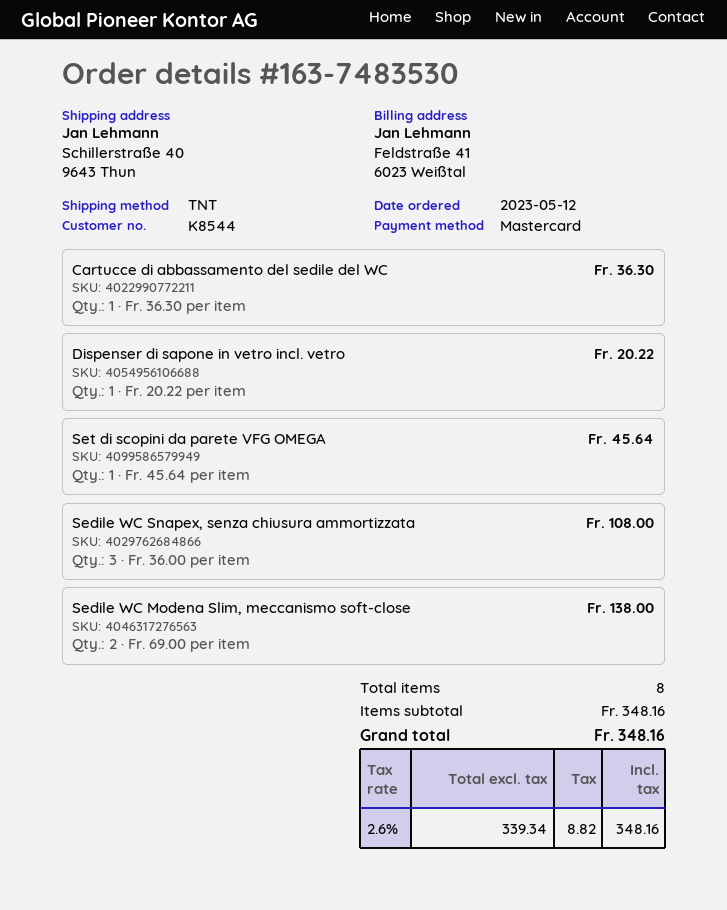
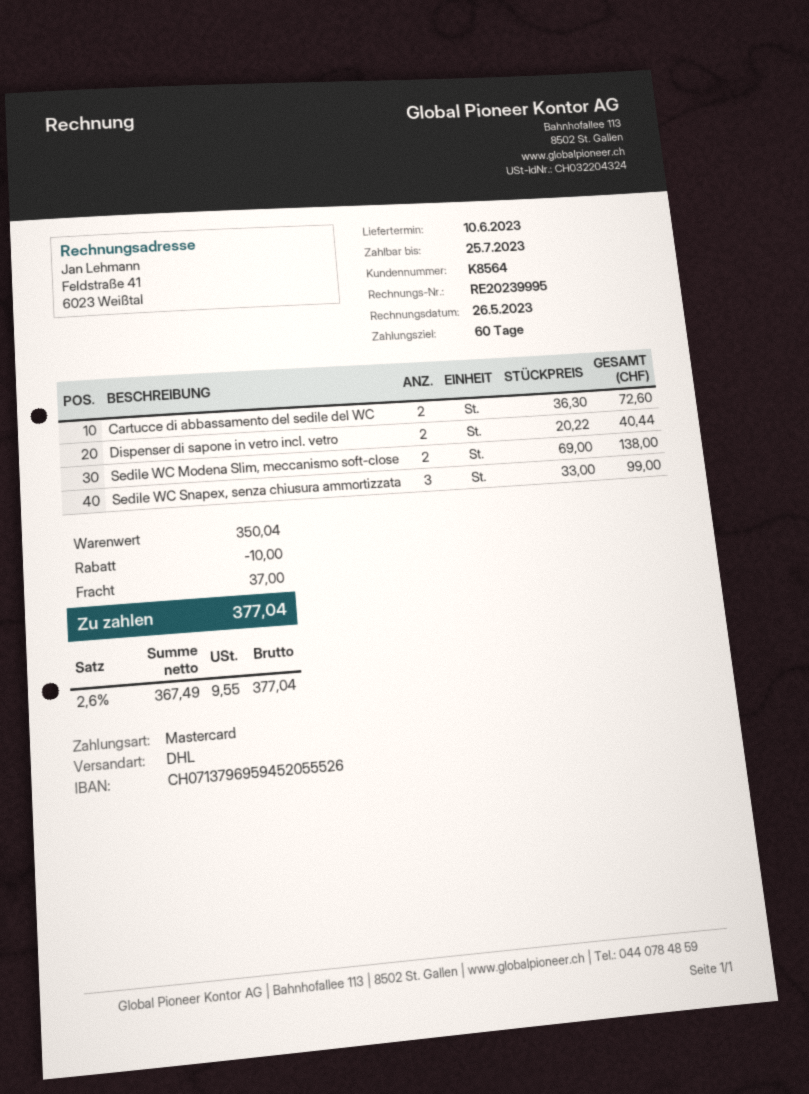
customer number: K8544 -> K8564
shipping method: TNT -> DHL
Cartucce di abbassamento del sedile del WC: 1 x 36.30 = 36.30 -> 2 x 36.30 = 72.60
Dispenser di sapone in vetro incl. vetro: 1 x 20.22 = 20.22 -> 2 x 20.22 = 40.44
Set di scopini da parete VFG OMEGA: 1 x 45.64 = 45.64 -> none
Sedile WC Snapex, senza chiusura ammortizzata: 3 x 36.00 = 108.00 -> 3 x 33.00 = 99.00
subtotal: 348.16 -> 350.04
discount: none -> 10.00
shipping: none -> 37.00
net: 339.34 -> 367.49
tax: 2.6% = 8.82 -> 2.6% = 9.55
total: 348.16 -> 377.04

